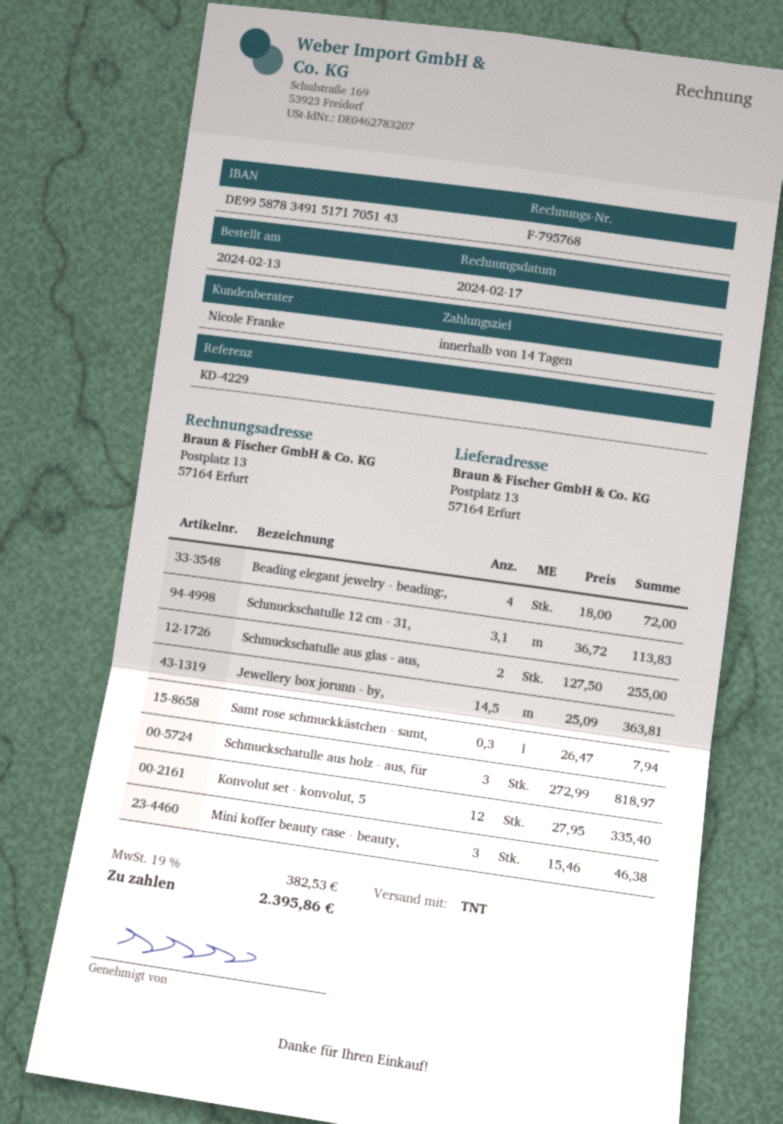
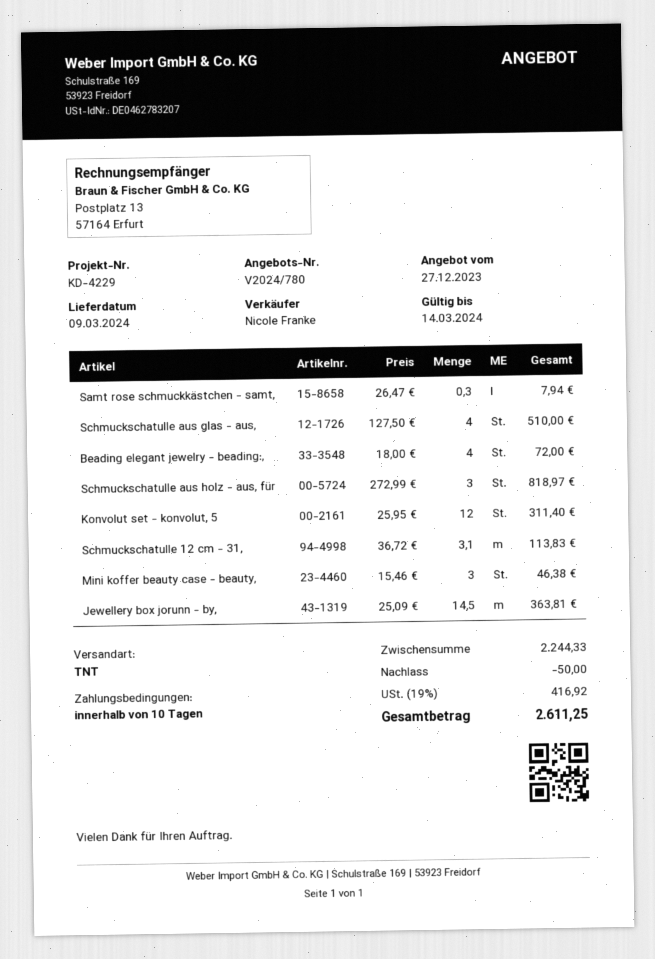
payment terms: 14 days -> 10 days
Schmuckschatulle aus glas - aus,: 2 x 127.50 = 255.00 -> 4 x 127.50 = 510.00
Konvolut set - konvolut, 5: 12 x 27.95 = 335.40 -> 12 x 25.95 = 311.40
discount: none -> 50.00
tax: 19% = 382.53 -> 19% = 416.92
total: 2395.86 -> 2611.25

